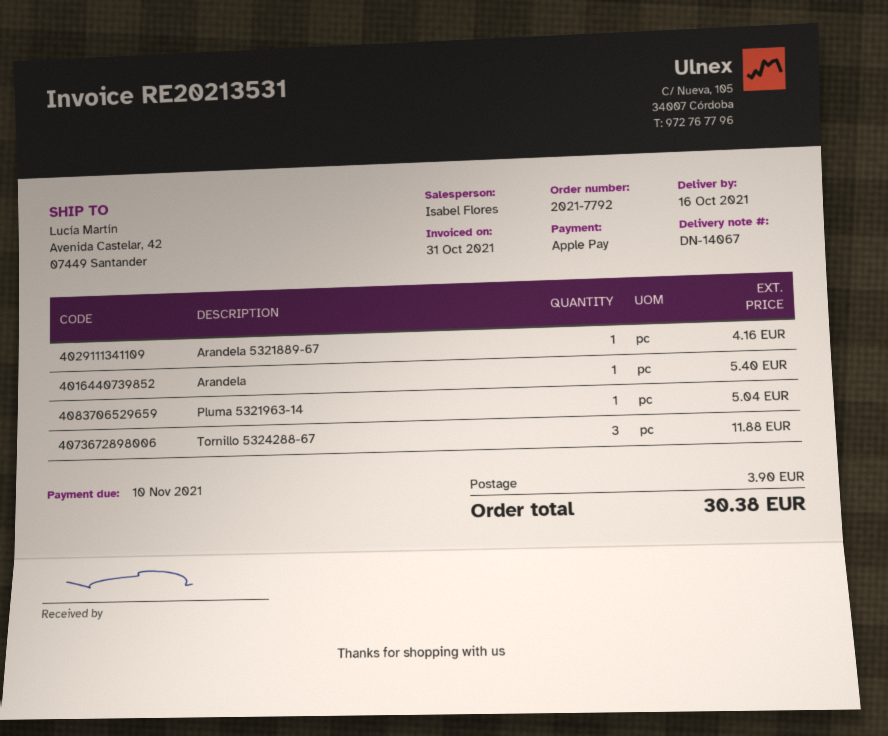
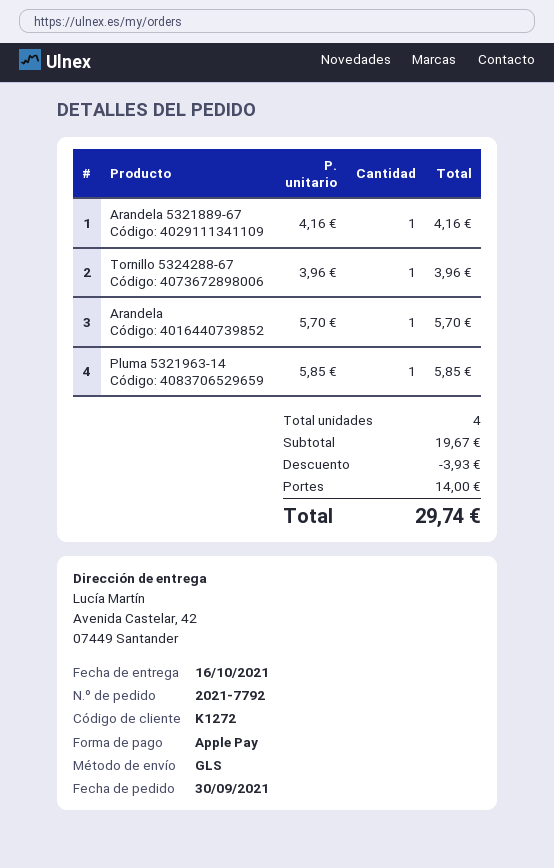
Arandela: 1 for 5.40 -> 1 for 5.70
Pluma 5321963-14: 1 for 5.04 -> 1 for 5.85
Tornillo 5324288-67: 3 for 11.88 -> 1 for 3.96
discount: none -> 3.93
shipping: 3.90 -> 14.00
total: 30.38 -> 29.74

